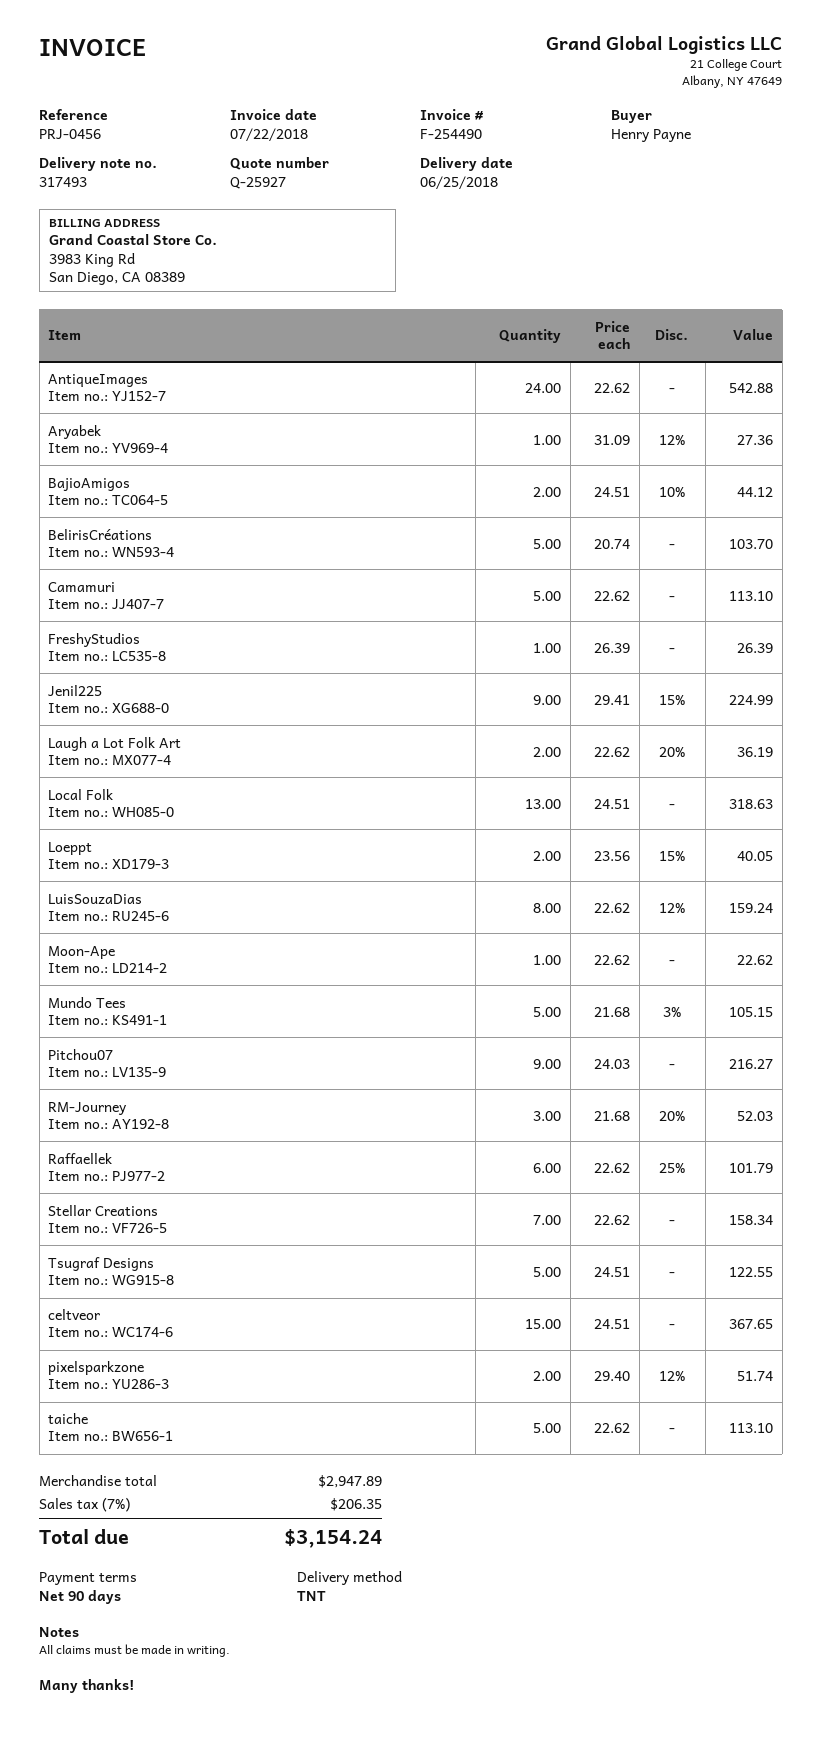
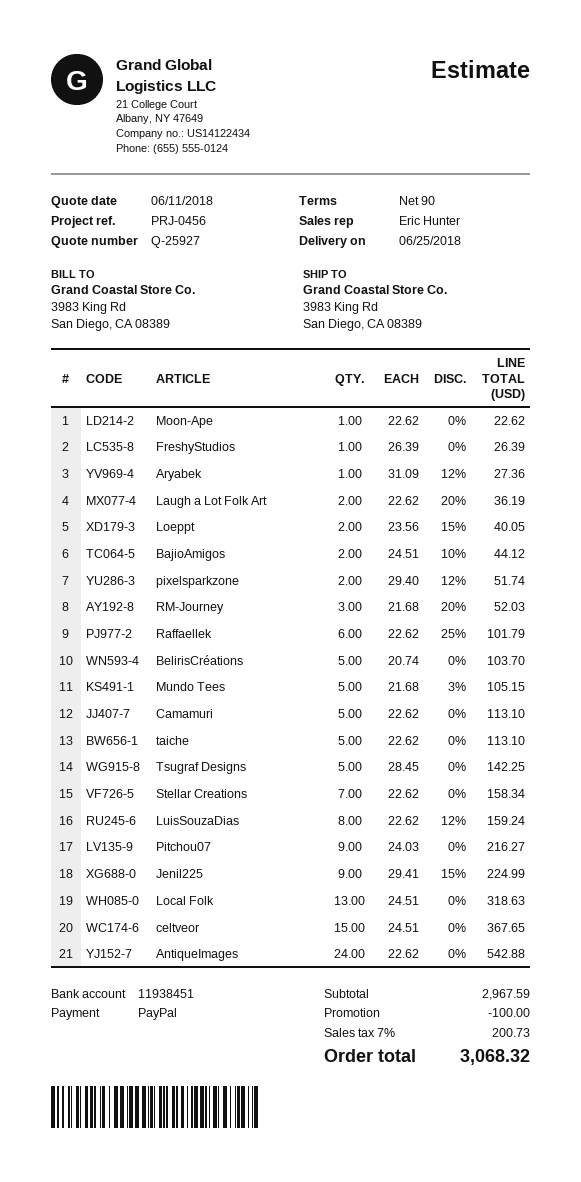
Tsugraf Designs: 5 x 24.51 = 122.55 -> 5 x 28.45 = 142.25
subtotal: 2947.89 -> 2967.59
discount: none -> 100.00
tax: 7% = 206.35 -> 7% = 200.73
total: 3154.24 -> 3068.32

